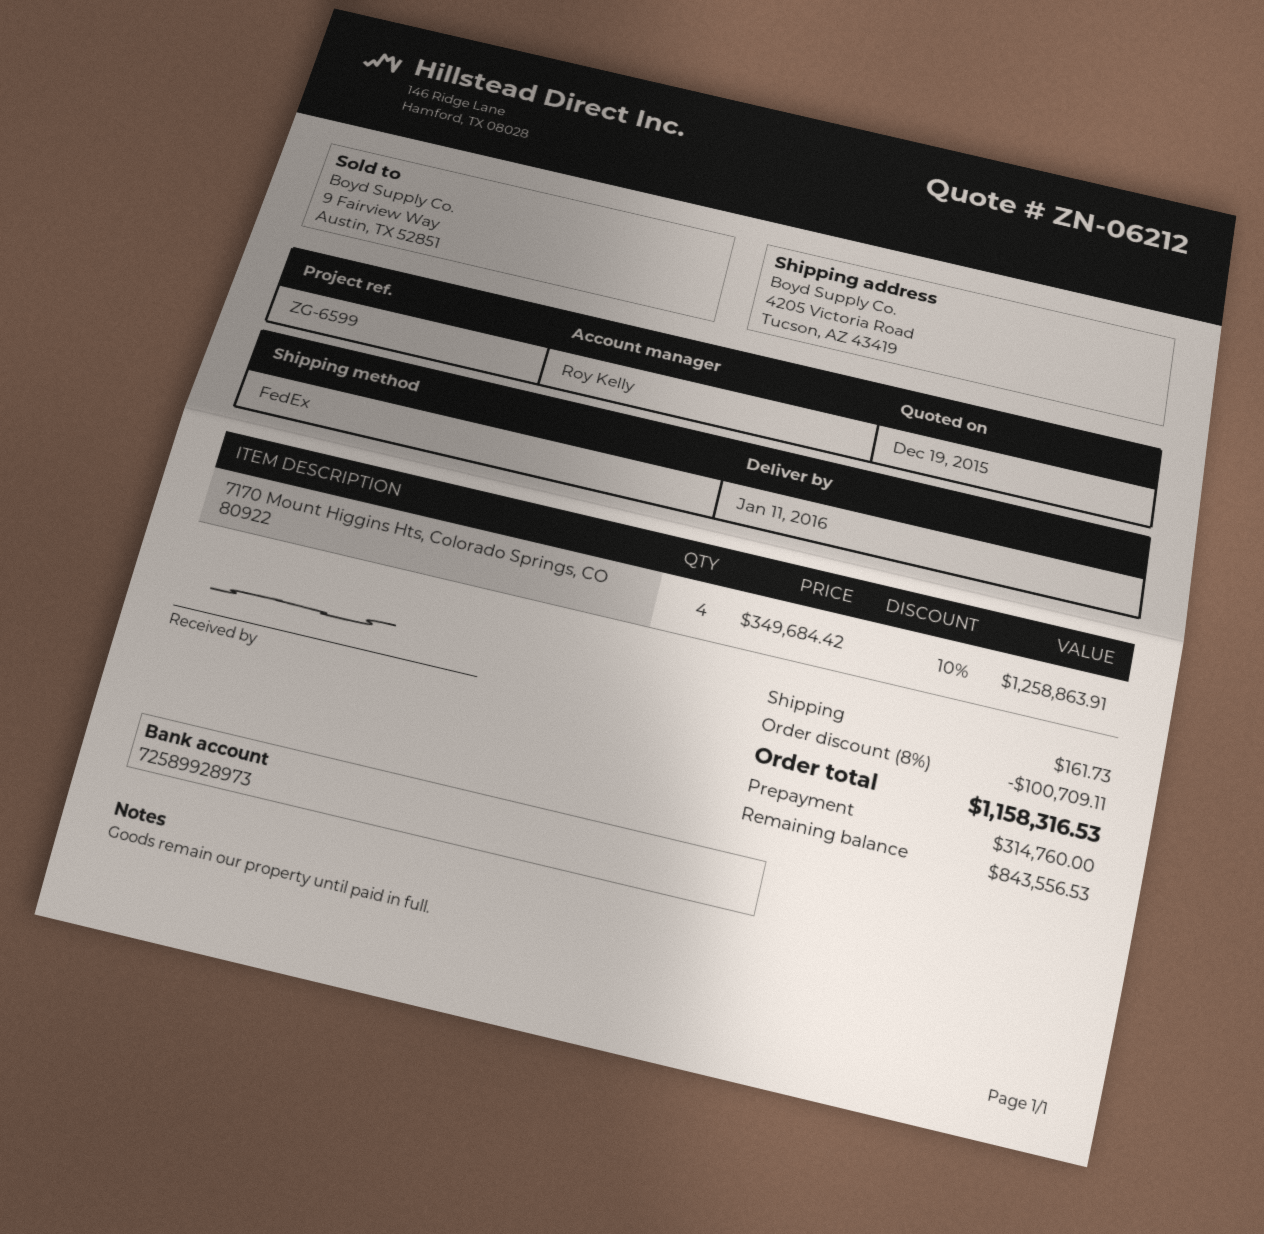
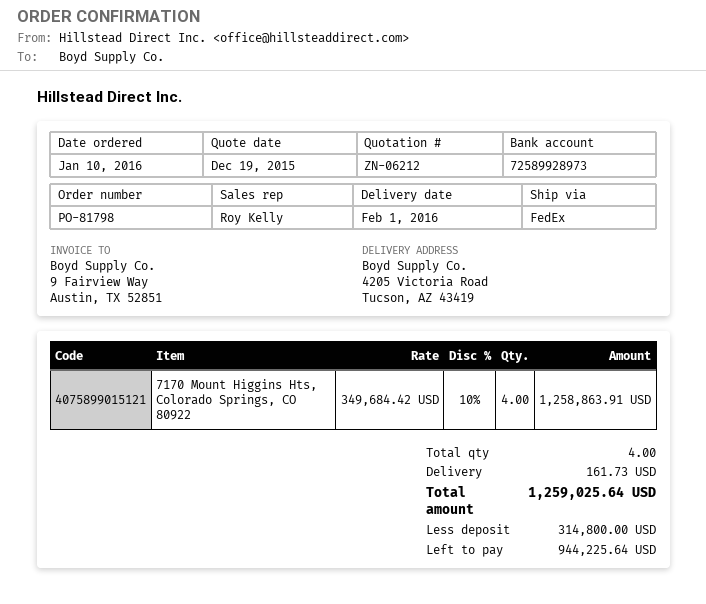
delivery date: 2016-01-11 -> 2016-02-01
discount: 8% = 100709.11 -> none
total: 1158316.53 -> 1259025.64
deposit: 314760.00 -> 314800.00
balance: 843556.53 -> 944225.64

